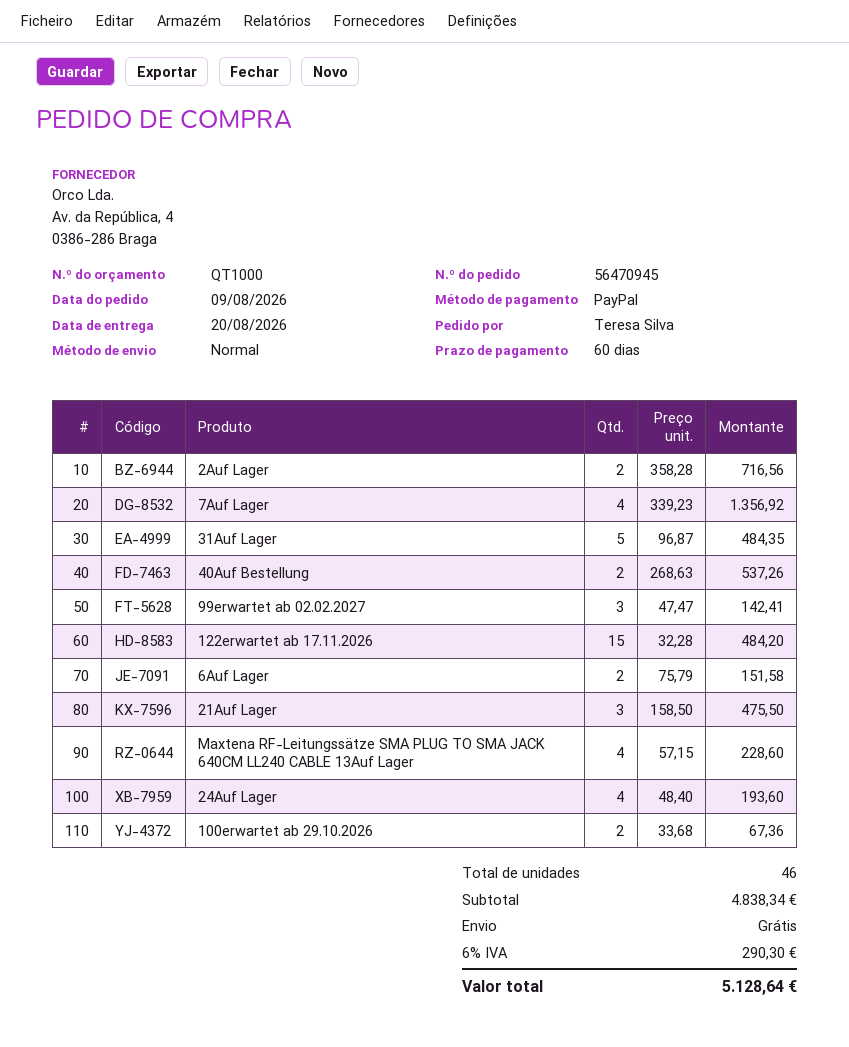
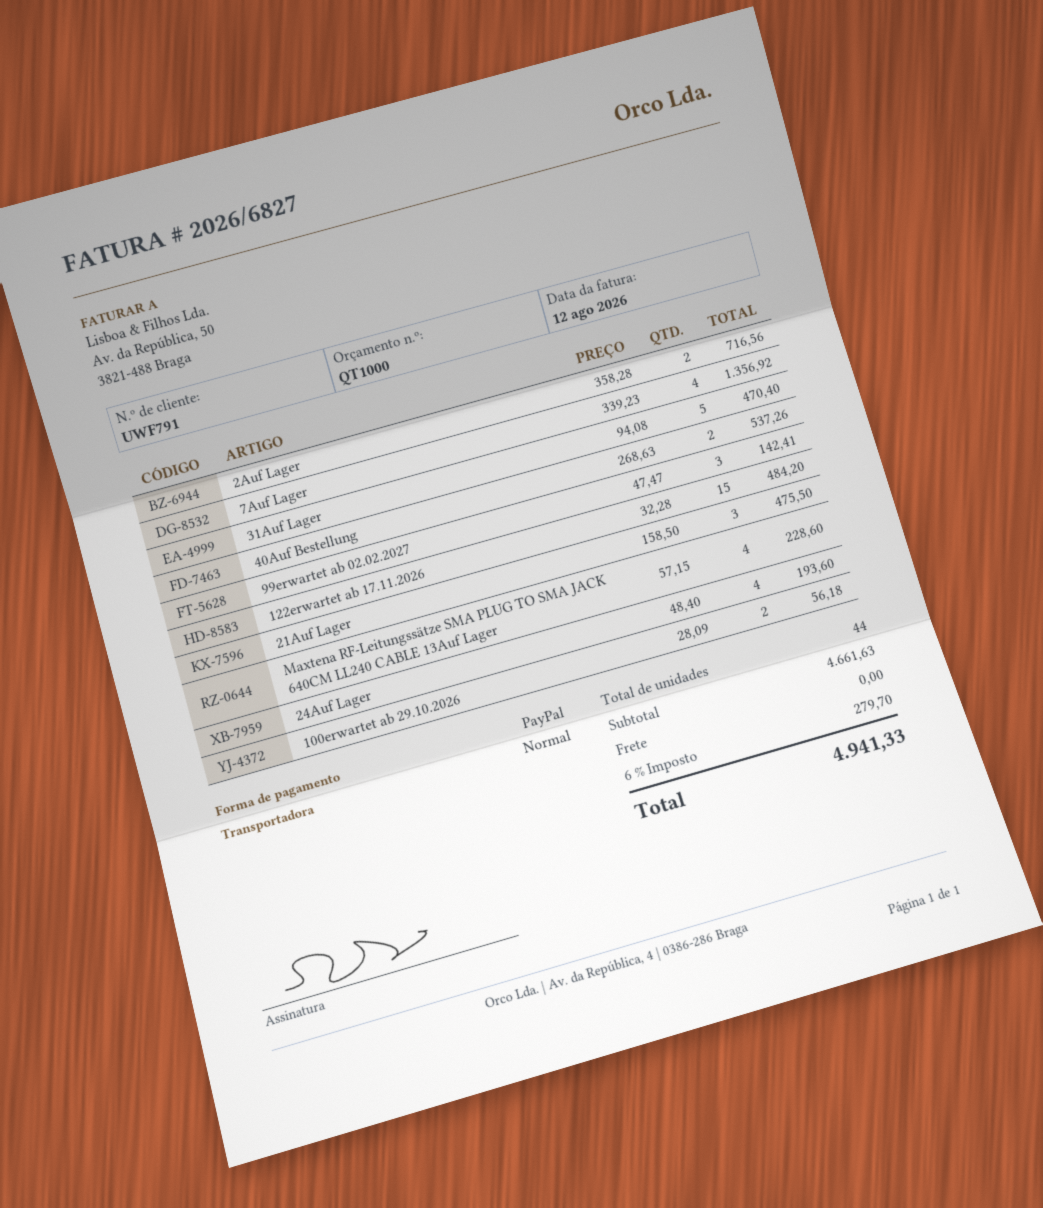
31Auf Lager: 5 x 96.87 = 484.35 -> 5 x 94.08 = 470.40
6Auf Lager: 2 x 75.79 = 151.58 -> none
100erwartet ab 29.10.2026: 2 x 33.68 = 67.36 -> 2 x 28.09 = 56.18
total quantity: 46 -> 44
subtotal: 4838.34 -> 4661.63
tax: 6% = 290.30 -> 6% = 279.70
total: 5128.64 -> 4941.33

